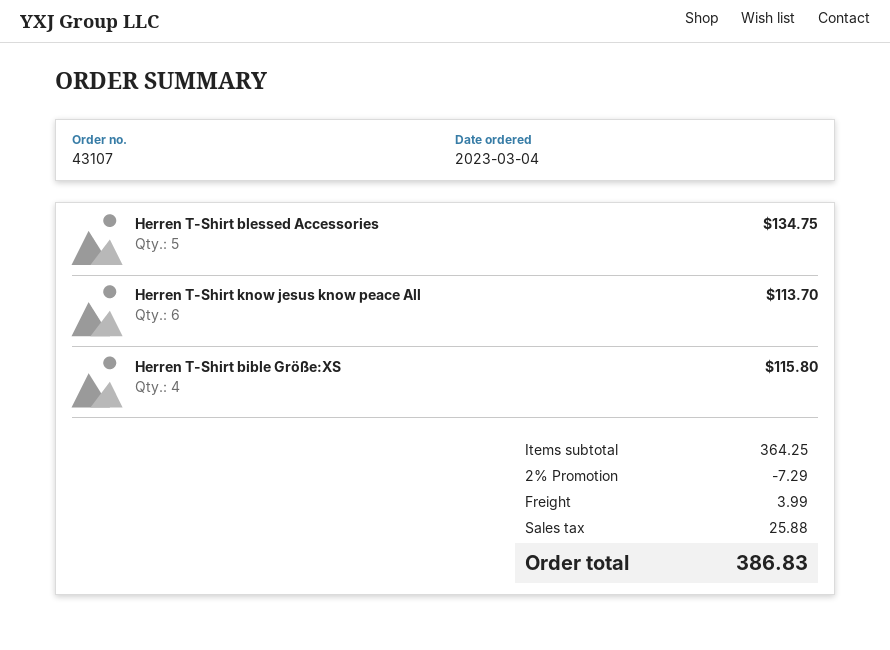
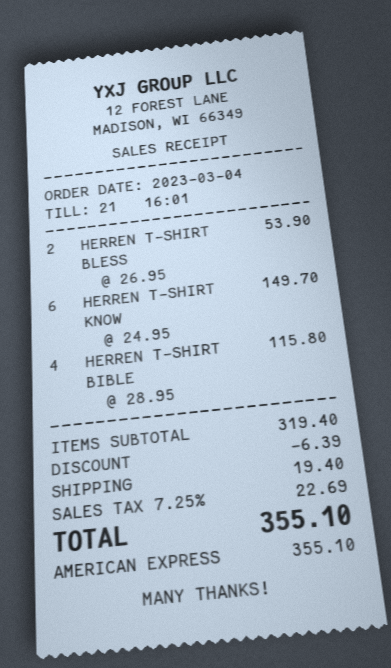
Herren T-Shirt blessed Accessories: 5 for 134.75 -> 2 for 53.90
Herren T-Shirt know jesus know peace All: 6 for 113.70 -> 6 for 149.70
subtotal: 364.25 -> 319.40
discount: 7.29 -> 6.39
shipping: 3.99 -> 19.40
tax: 25.88 -> 22.69
total: 386.83 -> 355.10

